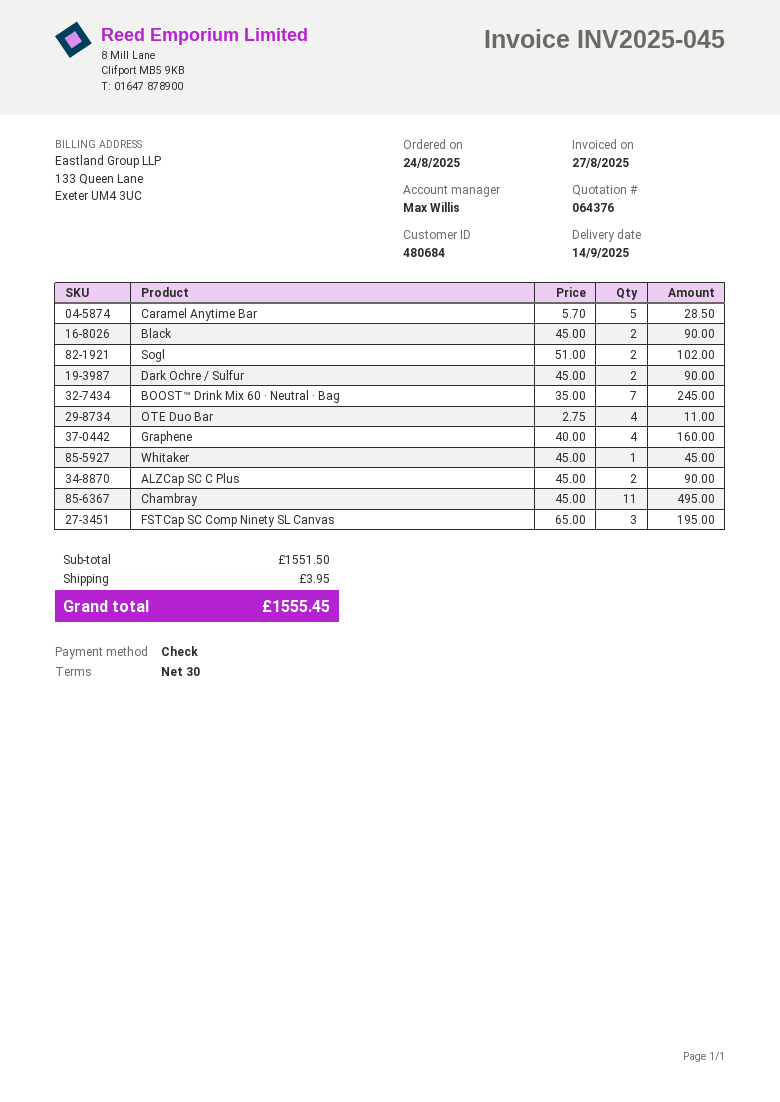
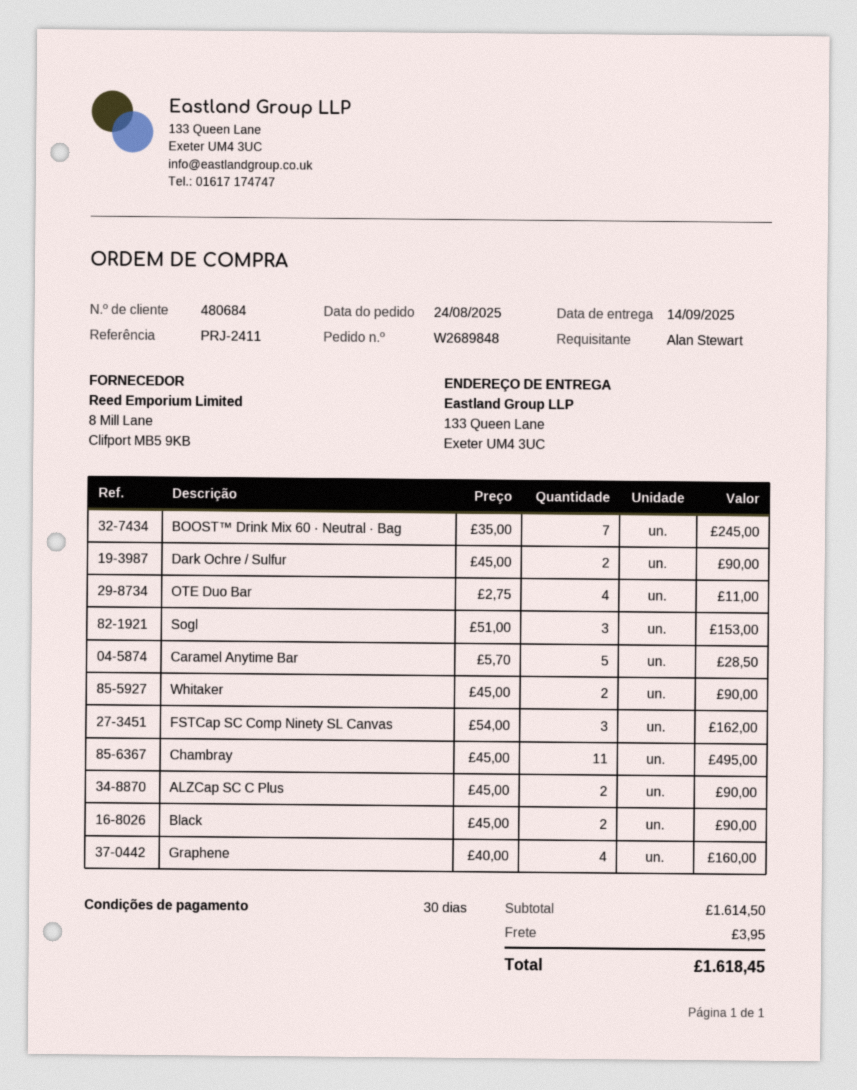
Sogl: 2 x 51.00 = 102.00 -> 3 x 51.00 = 153.00
Whitaker: 1 x 45.00 = 45.00 -> 2 x 45.00 = 90.00
FSTCap SC Comp Ninety SL Canvas: 3 x 65.00 = 195.00 -> 3 x 54.00 = 162.00
subtotal: 1551.50 -> 1614.50
total: 1555.45 -> 1618.45

